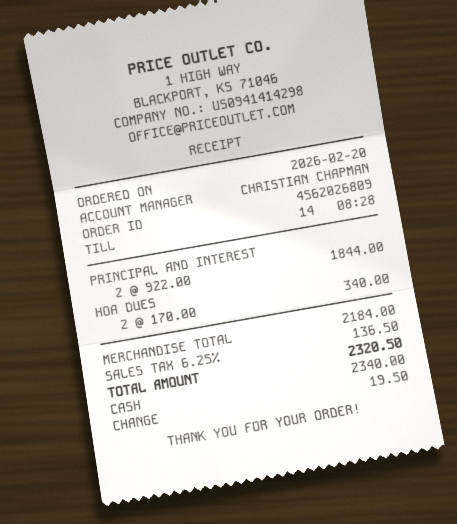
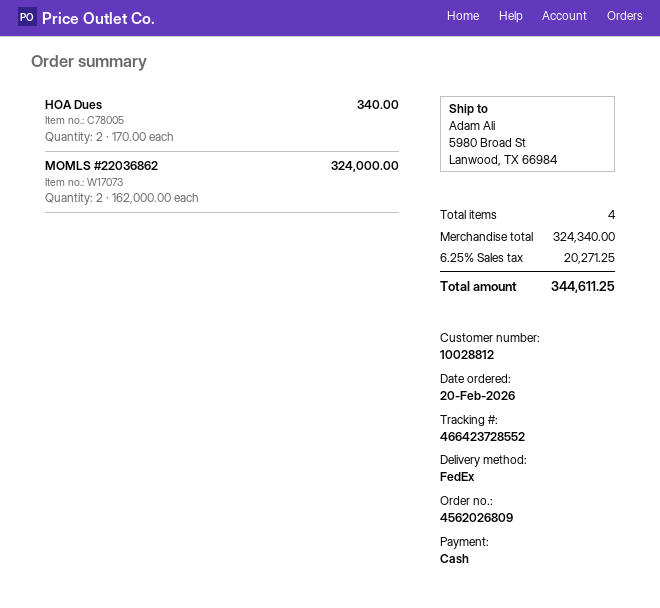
PRINCIPAL AND INTEREST: 2 x 922.00 = 1844.00 -> none
MOMLS #22036862: none -> 2 x 162000.00 = 324000.00
subtotal: 2184.00 -> 324340.00
tax: 6.25% = 136.50 -> 6.25% = 20271.25
total: 2320.50 -> 344611.25

